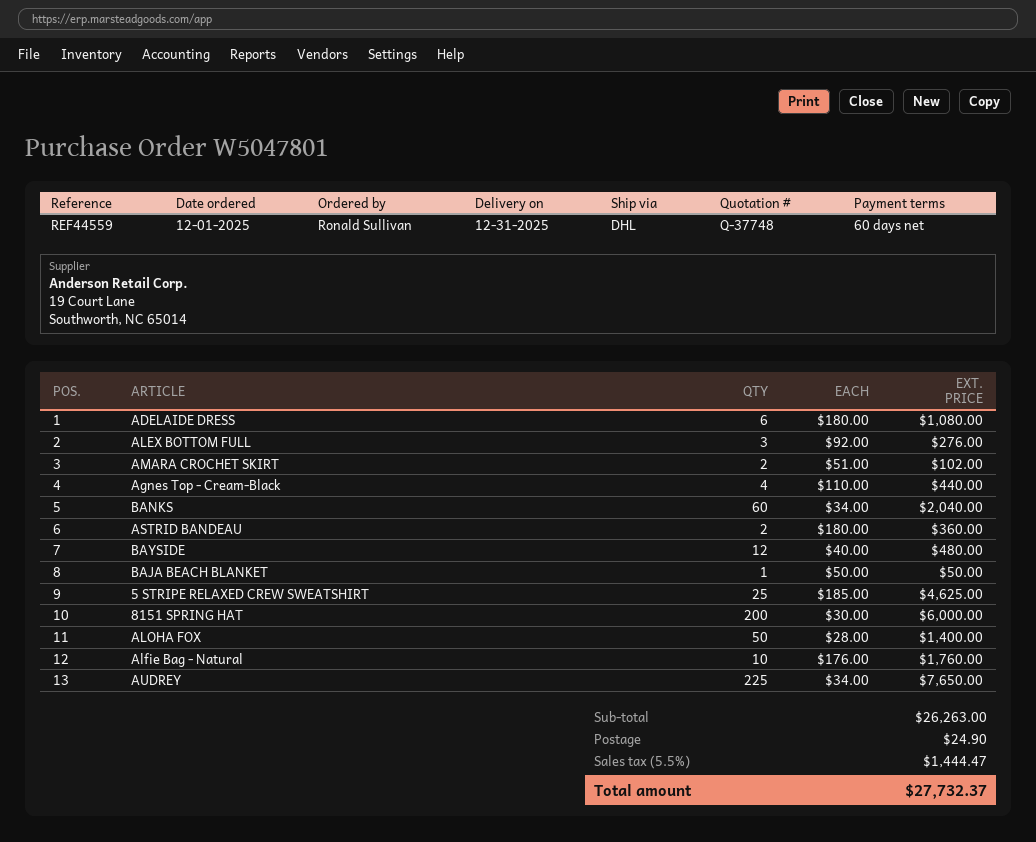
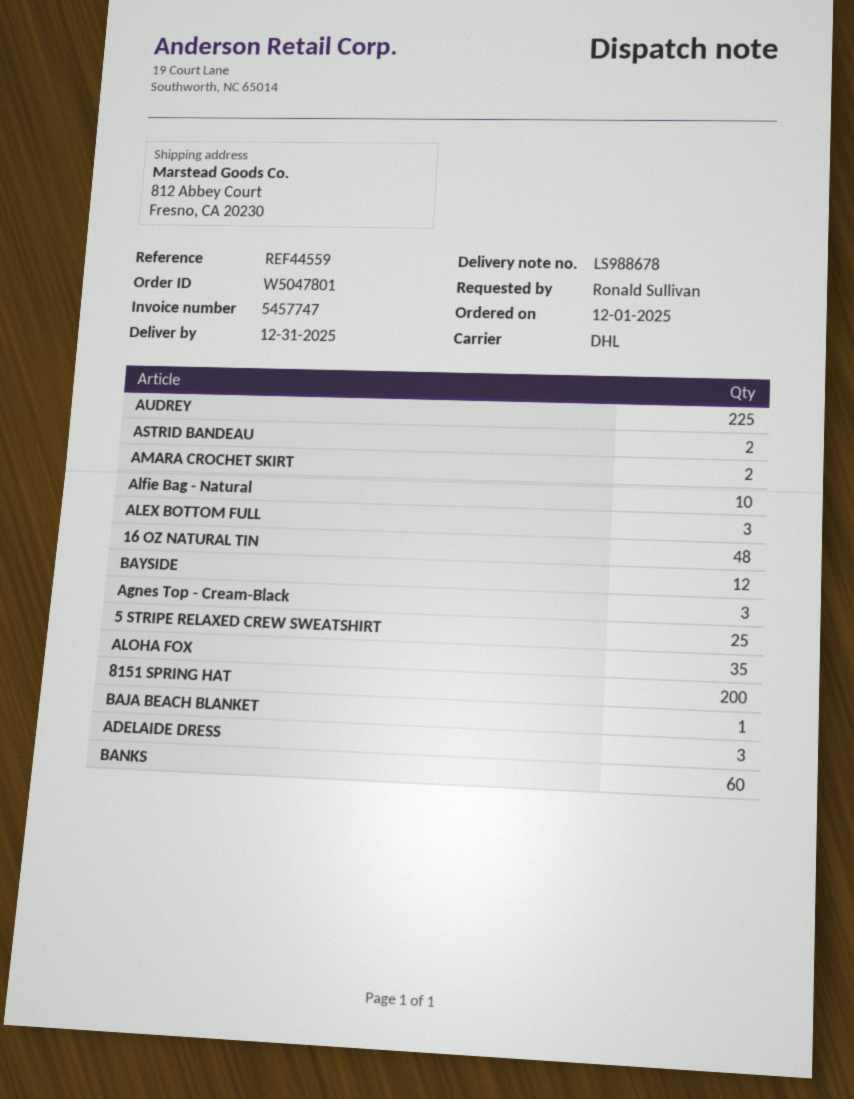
ADELAIDE DRESS: 6 -> 3
Agnes Top - Cream-Black: 4 -> 3
ALOHA FOX: 50 -> 35
16 OZ NATURAL TIN: none -> 48

